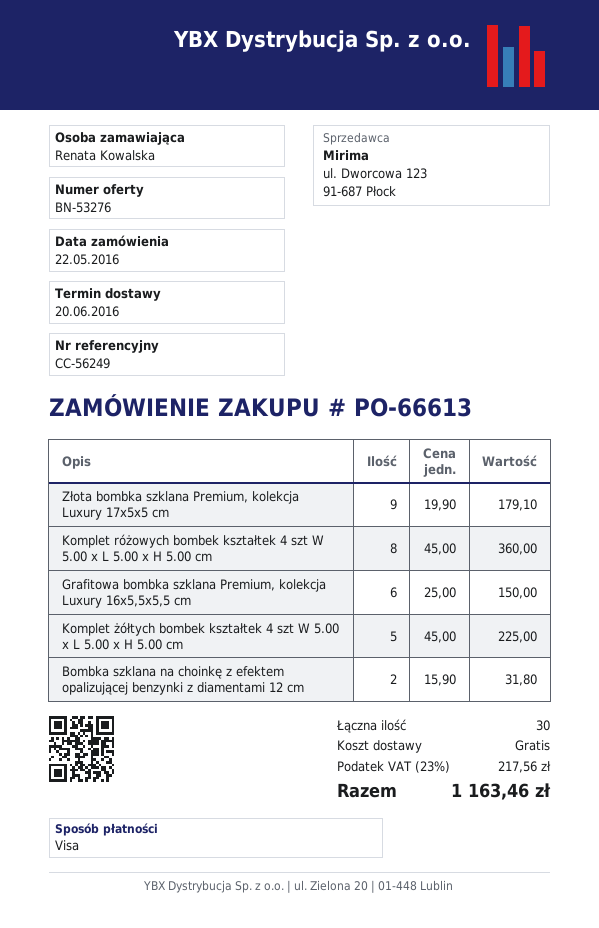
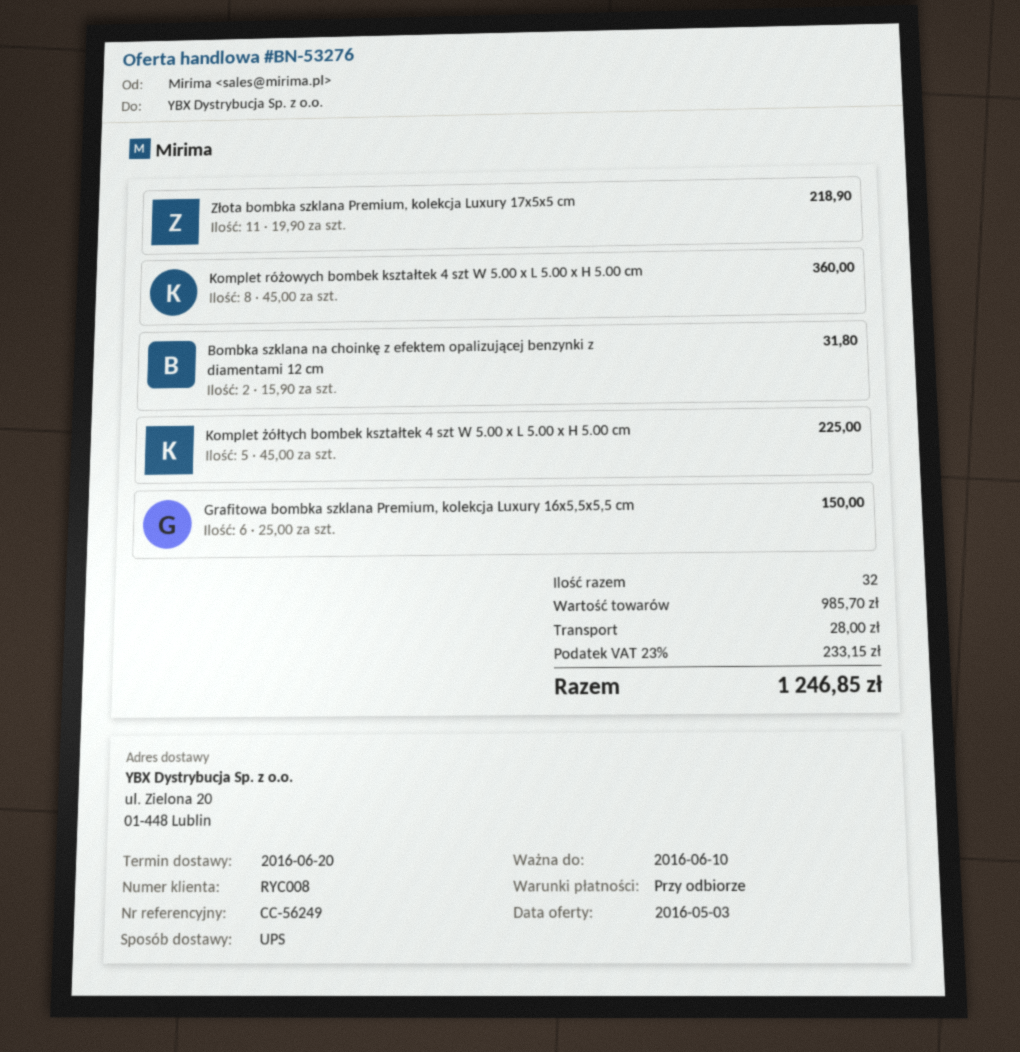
Złota bombka szklana Premium, kolekcja Luxury 17x5x5 cm: 9 x 19.90 = 179.10 -> 11 x 19.90 = 218.90
total quantity: 30 -> 32
shipping: 0.00 -> 28.00
tax: 23% = 217.56 -> 23% = 233.15
total: 1163.46 -> 1246.85

